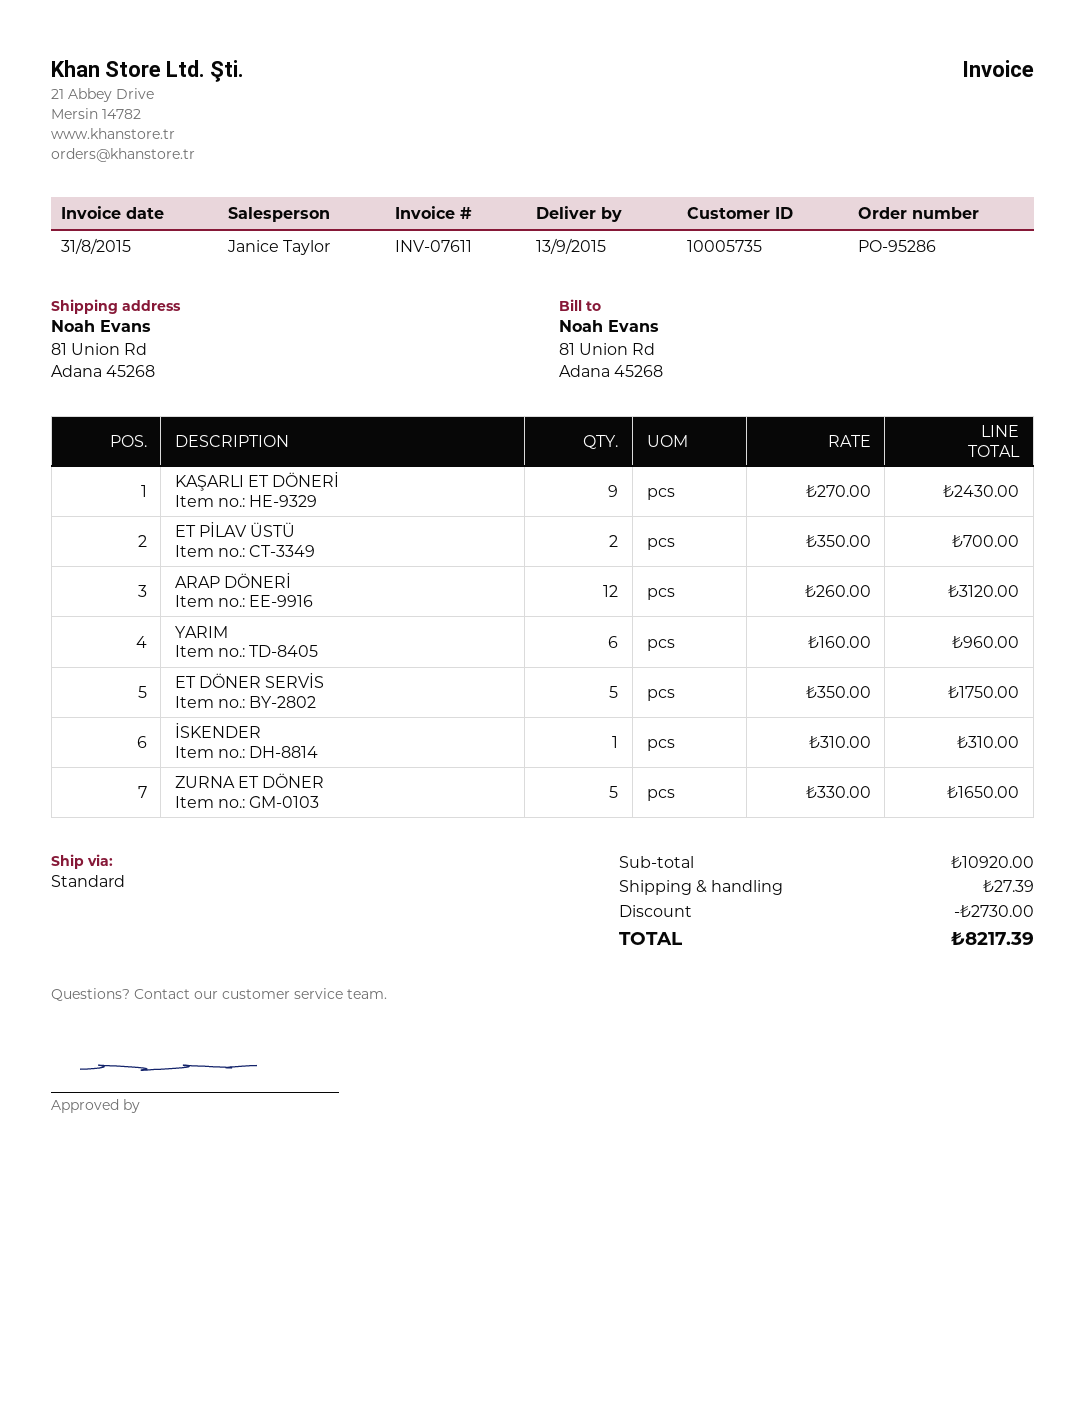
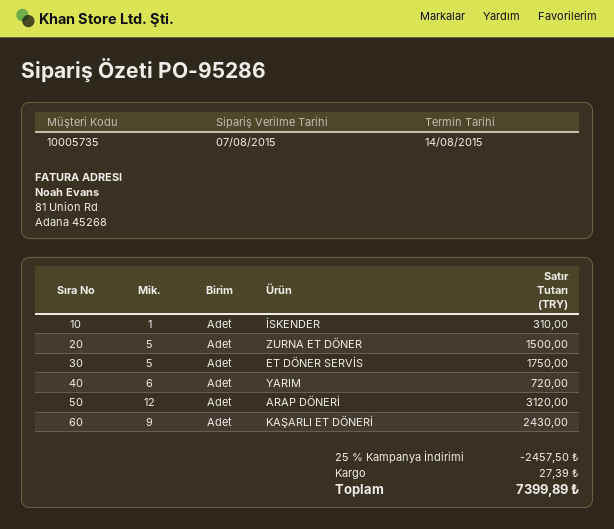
delivery date: 2015-09-13 -> 2015-08-14
ET PİLAV ÜSTÜ: 2 for 700.00 -> none
YARIM: 6 for 960.00 -> 6 for 720.00
ZURNA ET DÖNER: 5 for 1650.00 -> 5 for 1500.00
discount: 2730.00 -> 2457.50
total: 8217.39 -> 7399.89

